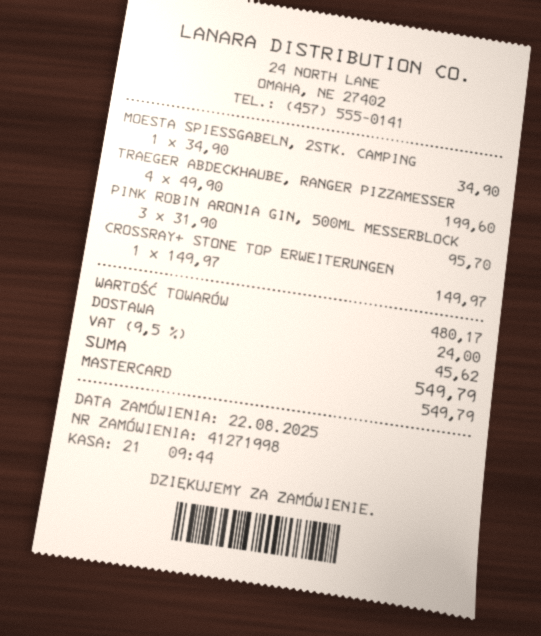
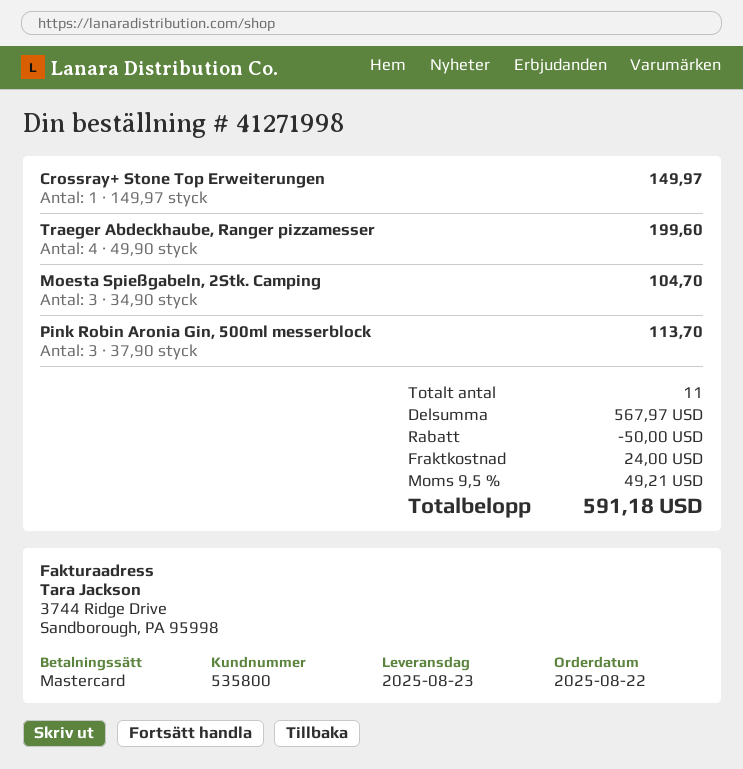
MOESTA SPIESSGABELN, 2STK. CAMPING: 1 x 34.90 = 34.90 -> 3 x 34.90 = 104.70
PINK ROBIN ARONIA GIN, 500ML MESSERBLOCK: 3 x 31.90 = 95.70 -> 3 x 37.90 = 113.70
subtotal: 480.17 -> 567.97
discount: none -> 50.00
tax: 9.5% = 45.62 -> 9.5% = 49.21
total: 549.79 -> 591.18

